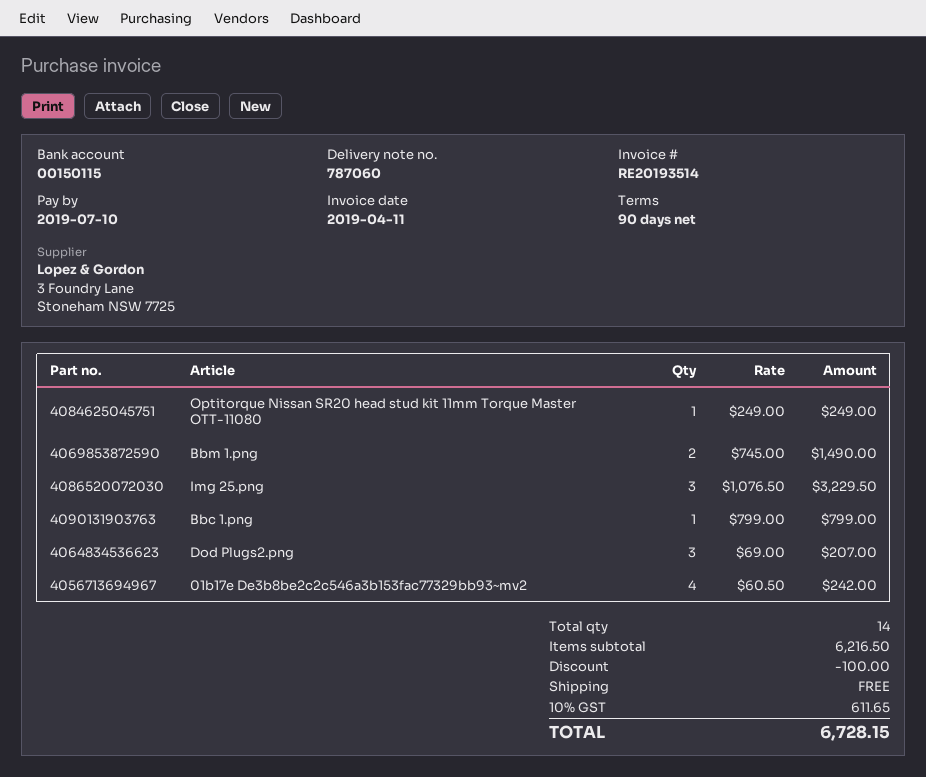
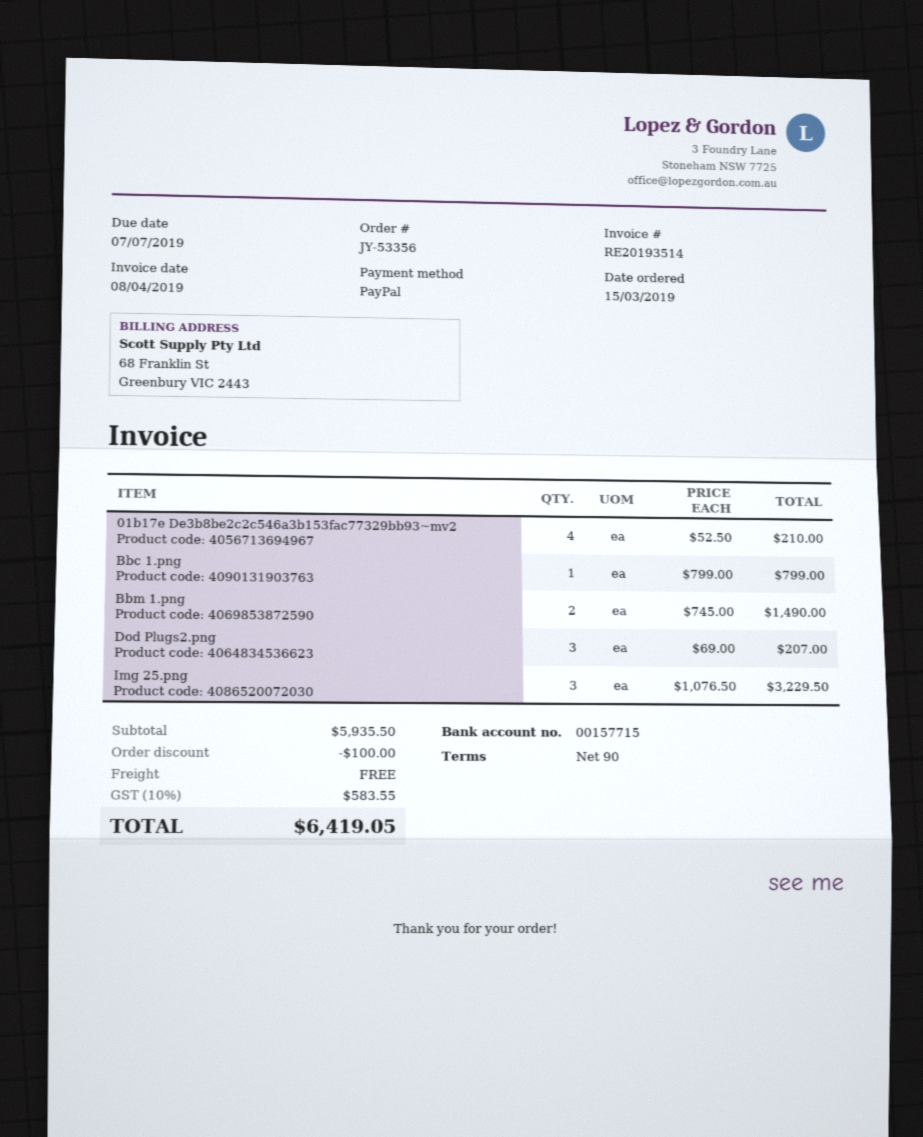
invoice date: 2019-04-11 -> 2019-04-08
due date: 2019-07-10 -> 2019-07-07
bank account: 00150115 -> 00157715
Optitorque Nissan SR20 head stud kit 11mm Torque Master OTT-11080: 1 x 249.00 = 249.00 -> none
01b17e De3b8be2c2c546a3b153fac77329bb93~mv2: 4 x 60.50 = 242.00 -> 4 x 52.50 = 210.00
subtotal: 6216.50 -> 5935.50
tax: 10% = 611.65 -> 10% = 583.55
total: 6728.15 -> 6419.05

